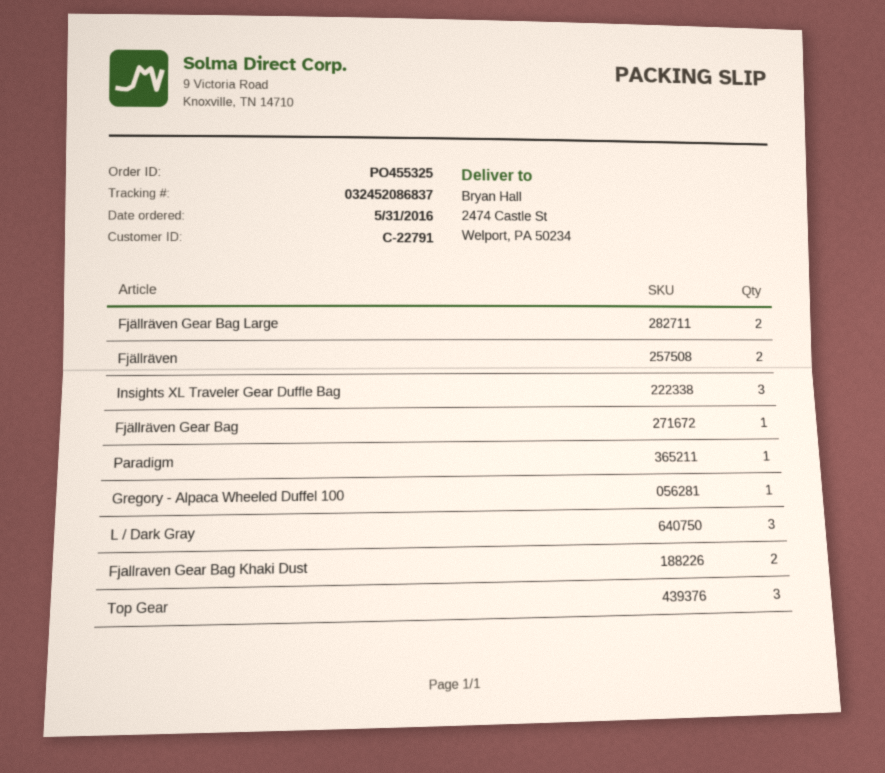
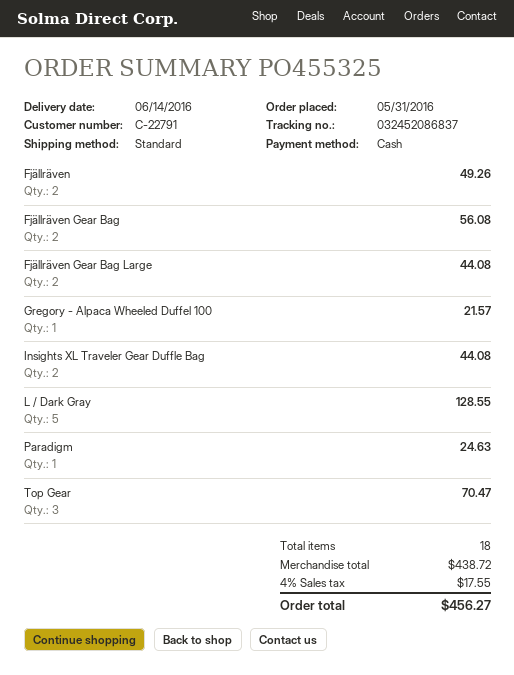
Insights XL Traveler Gear Duffle Bag: 3 -> 2
Fjällräven Gear Bag: 1 -> 2
L / Dark Gray: 3 -> 5
Fjallraven Gear Bag Khaki Dust: 2 -> none

